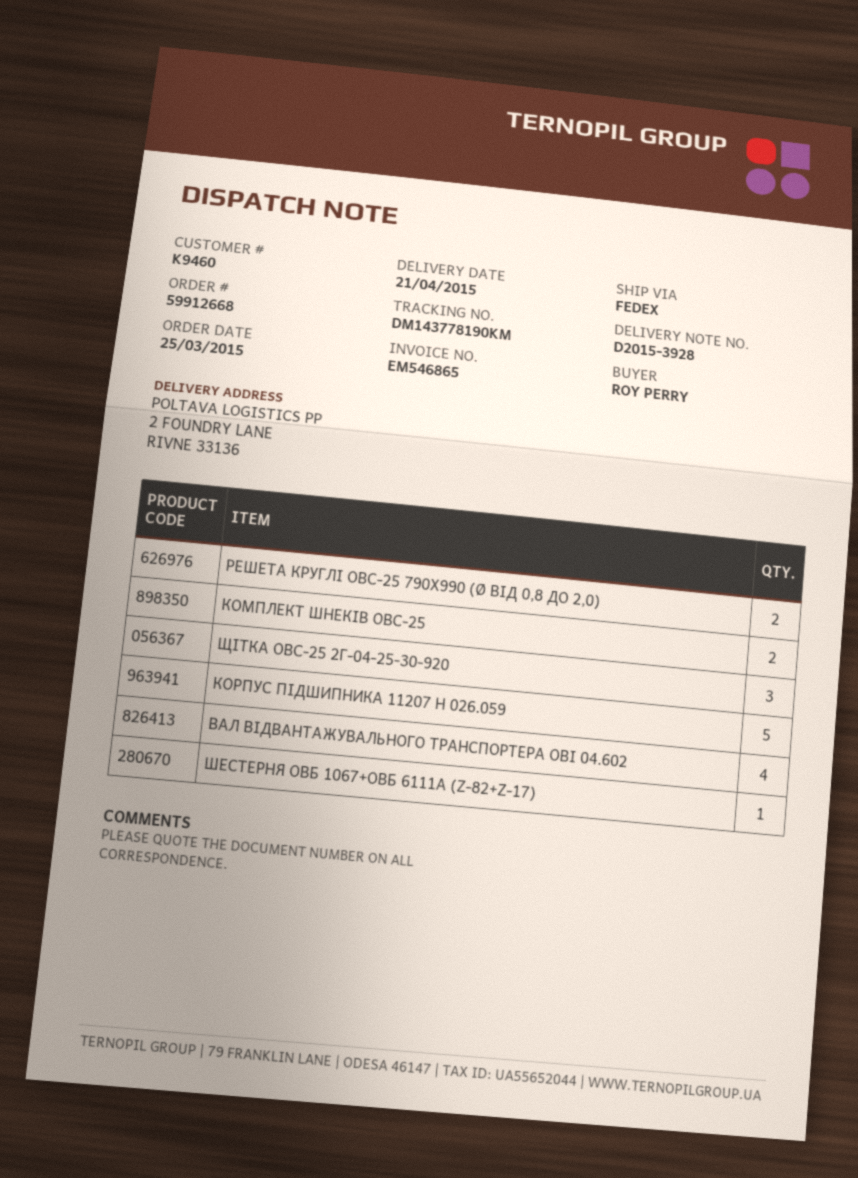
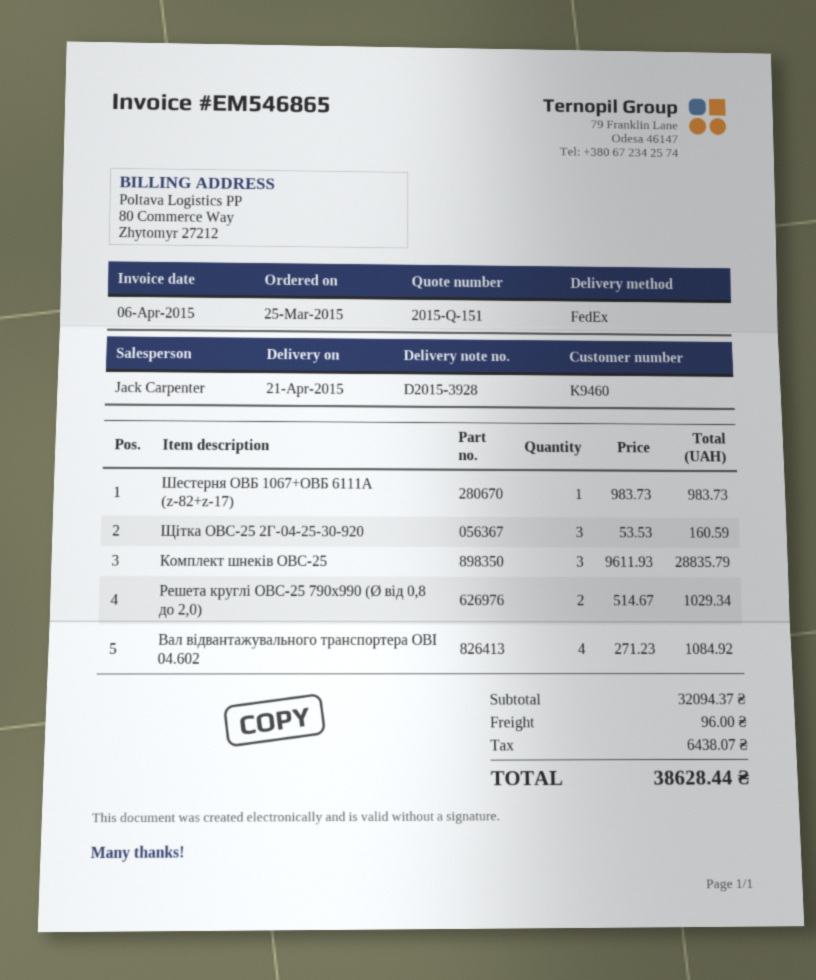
КОМПЛЕКТ ШНЕКІВ ОВС-25: 2 -> 3
КОРПУС ПІДШИПНИКА 11207 Н 026.059: 5 -> none

